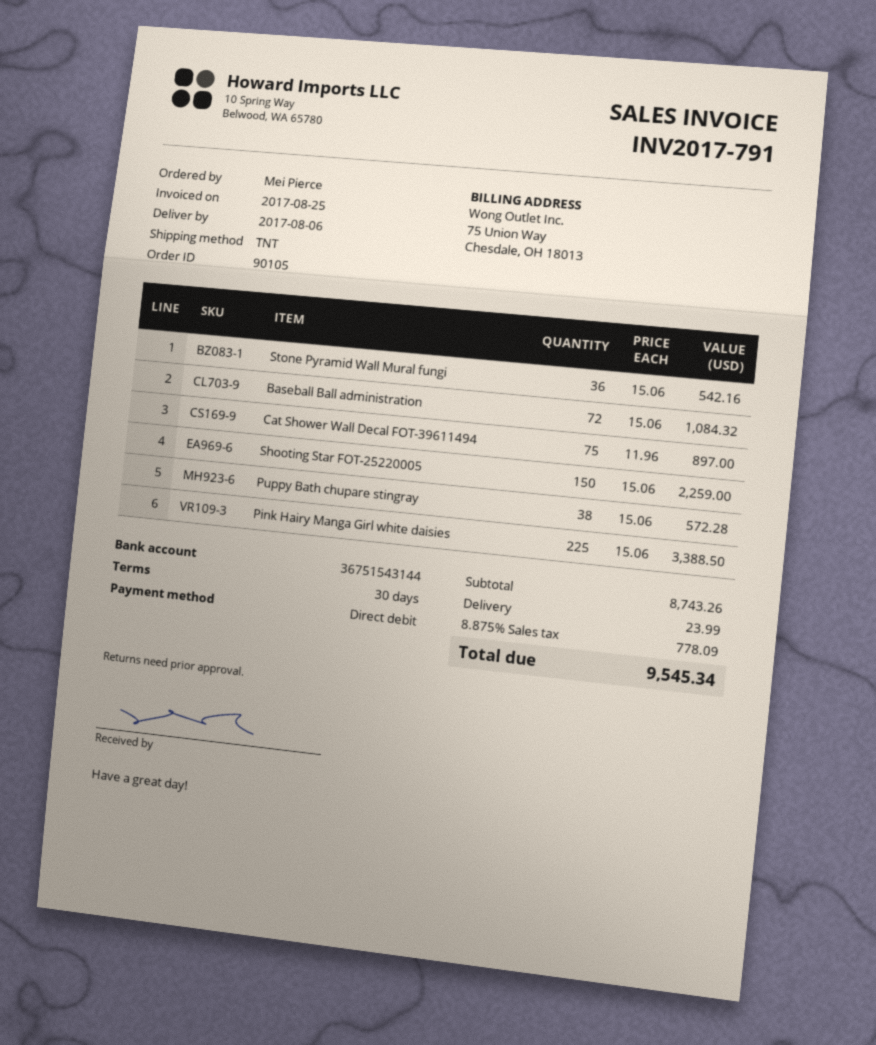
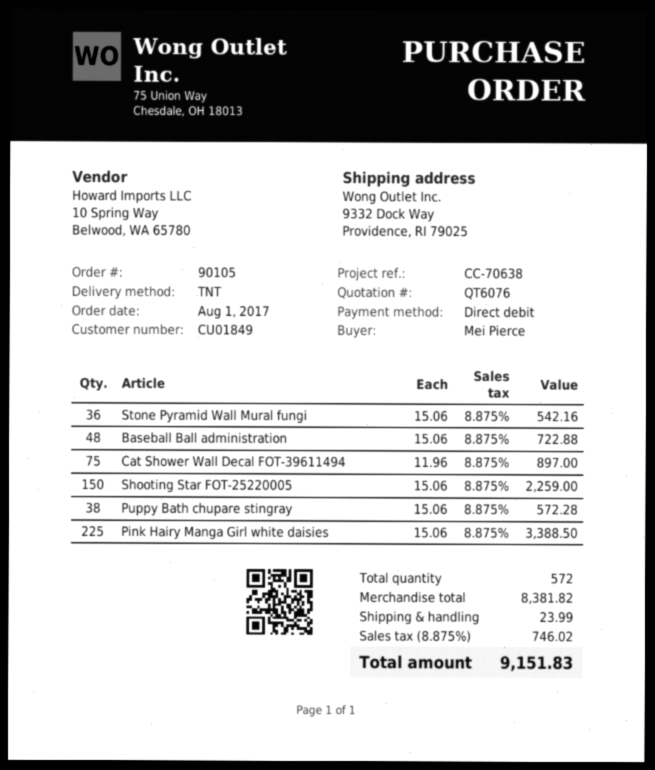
Baseball Ball administration: 72 x 15.06 = 1084.32 -> 48 x 15.06 = 722.88
subtotal: 8743.26 -> 8381.82
tax: 8.875% = 778.09 -> 8.875% = 746.02
total: 9545.34 -> 9151.83

